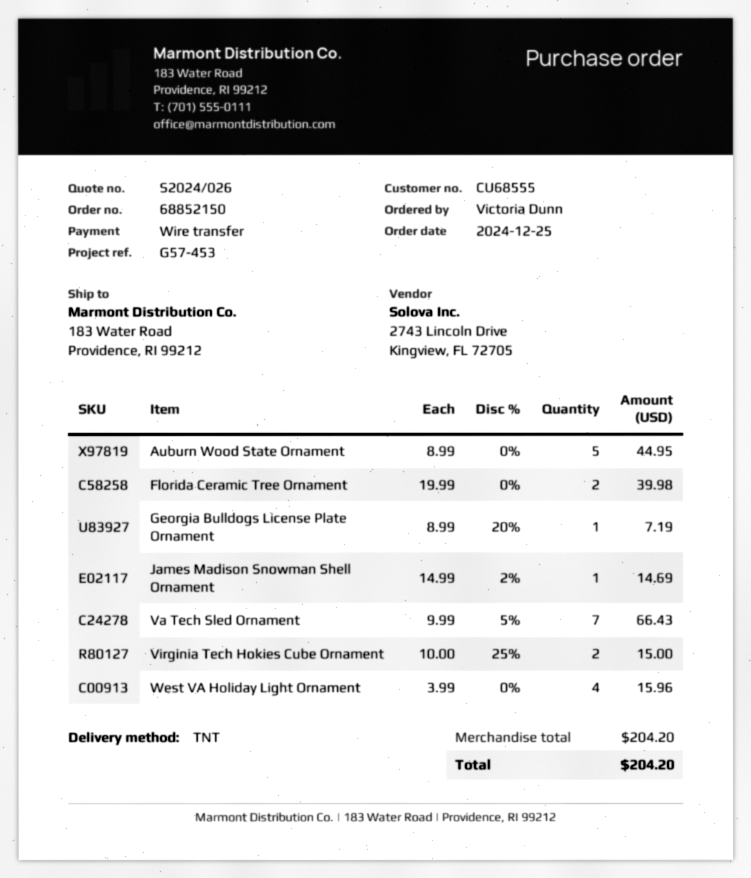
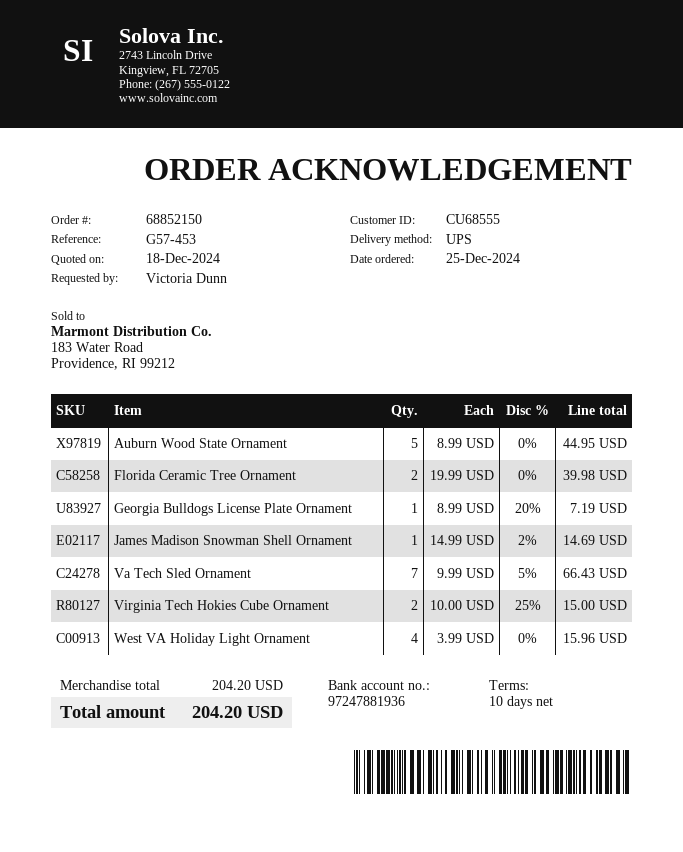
shipping method: TNT -> UPS

